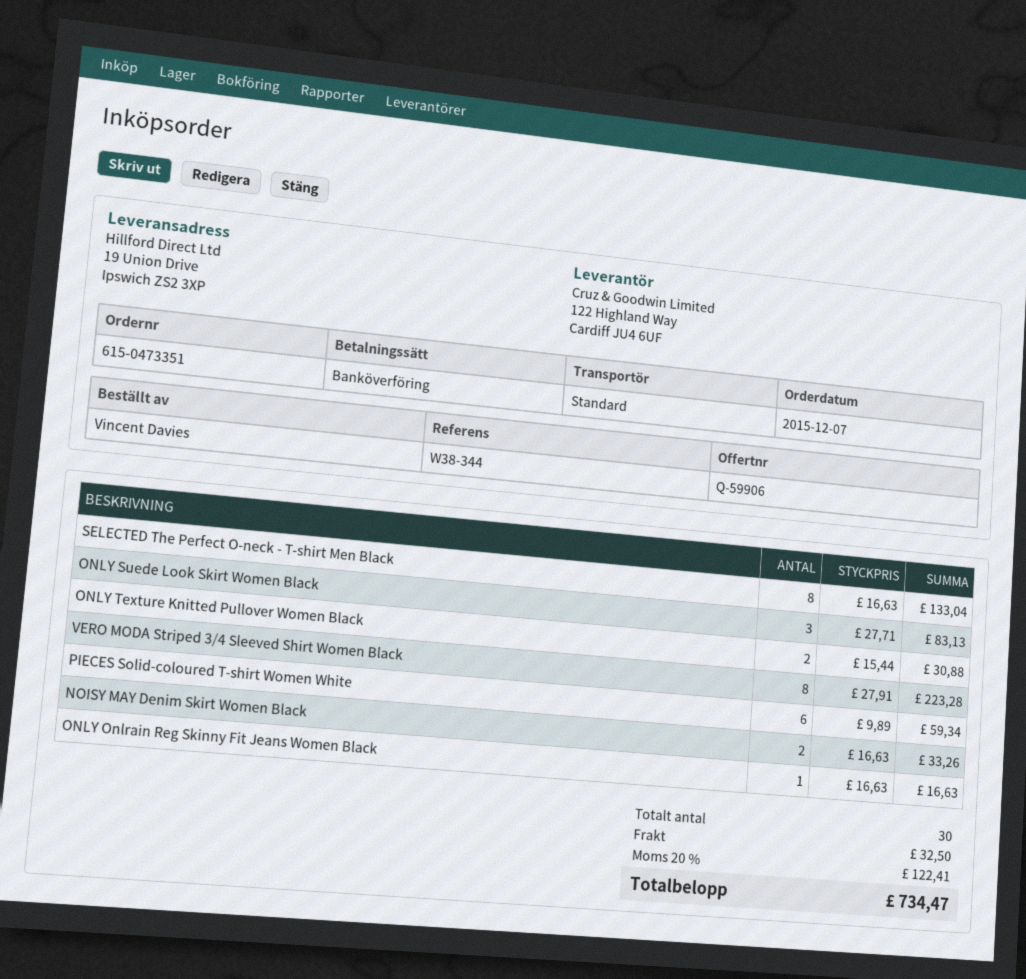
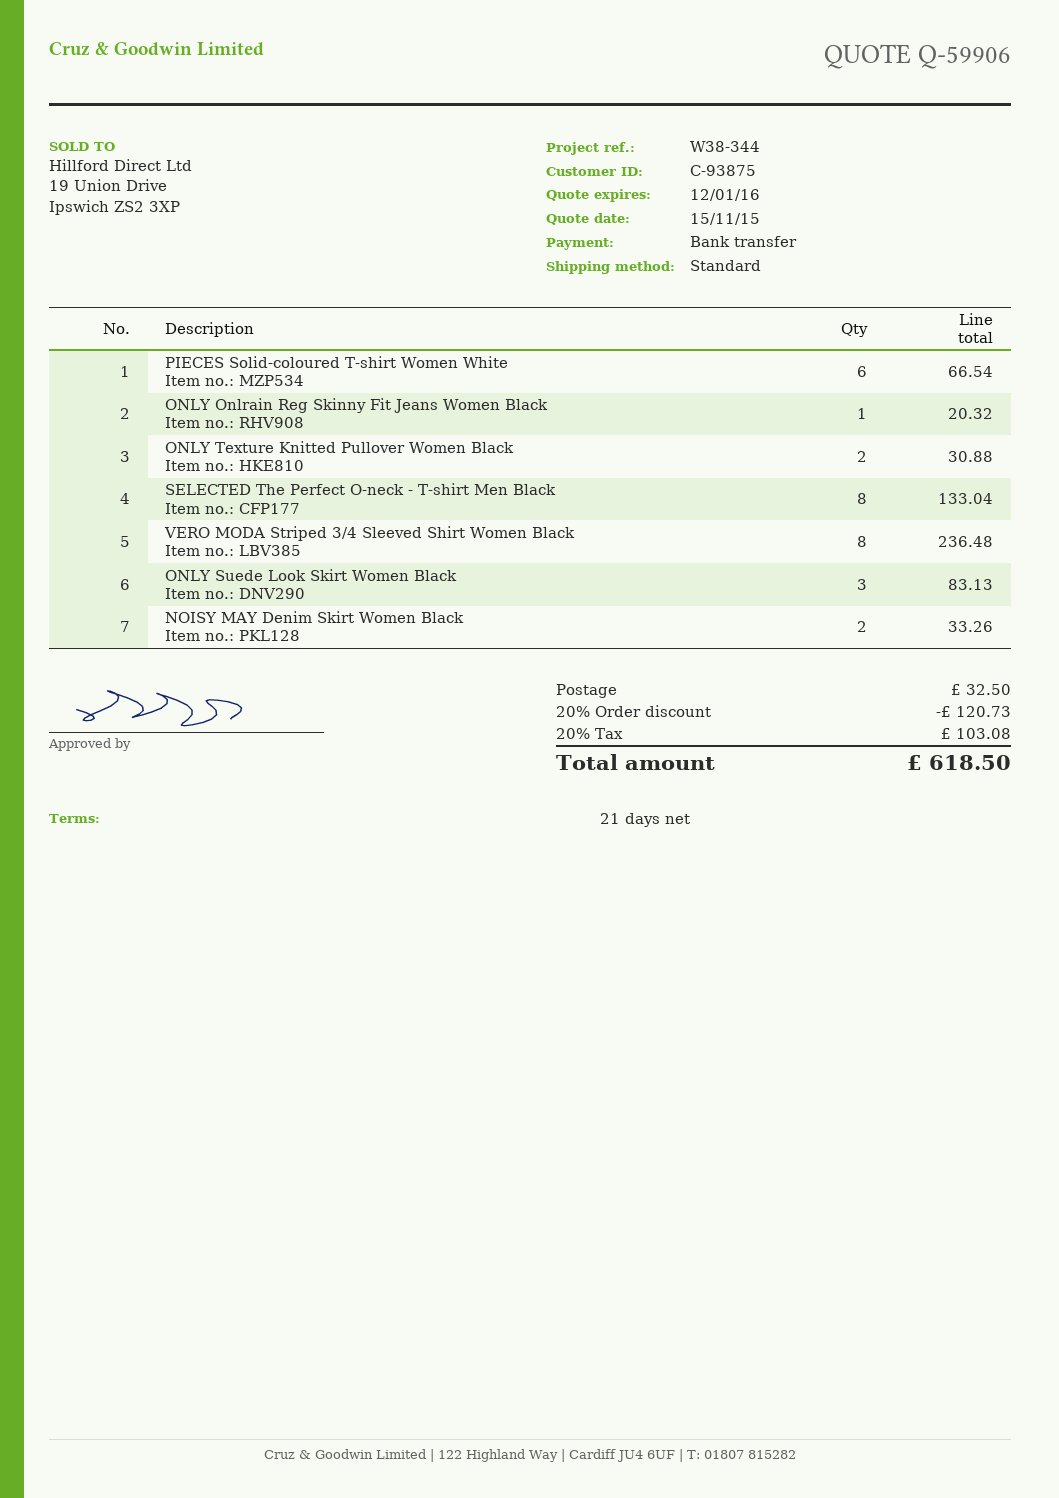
VERO MODA Striped 3/4 Sleeved Shirt Women Black: 8 for 223.28 -> 8 for 236.48
PIECES Solid-coloured T-shirt Women White: 6 for 59.34 -> 6 for 66.54
ONLY Onlrain Reg Skinny Fit Jeans Women Black: 1 for 16.63 -> 1 for 20.32
discount: none -> 20% = 120.73
tax: 20% = 122.41 -> 20% = 103.08
total: 734.47 -> 618.50

